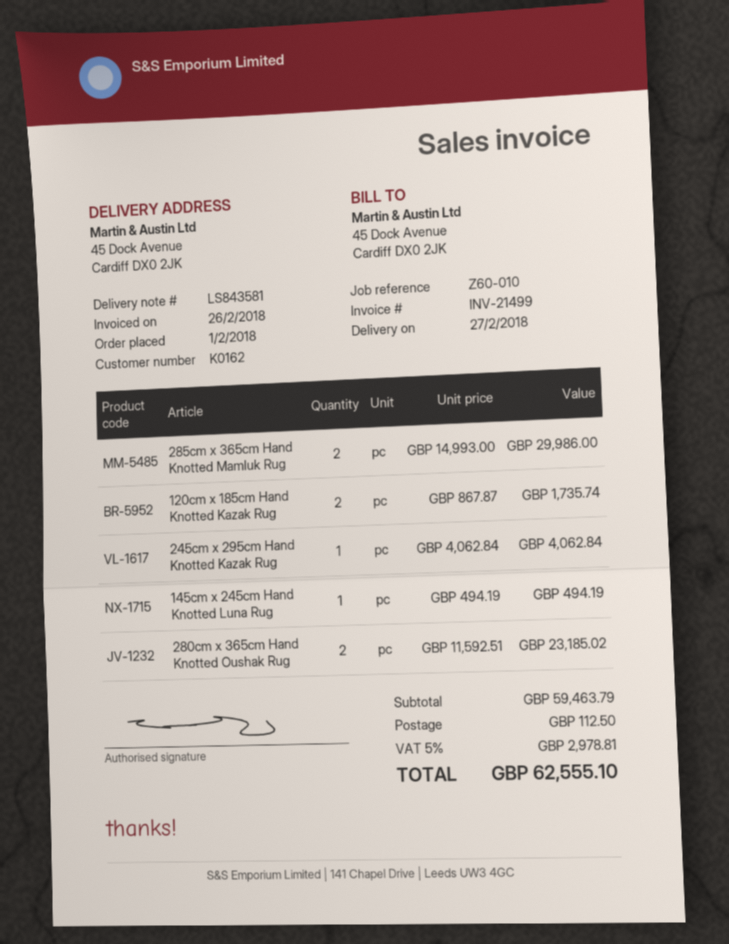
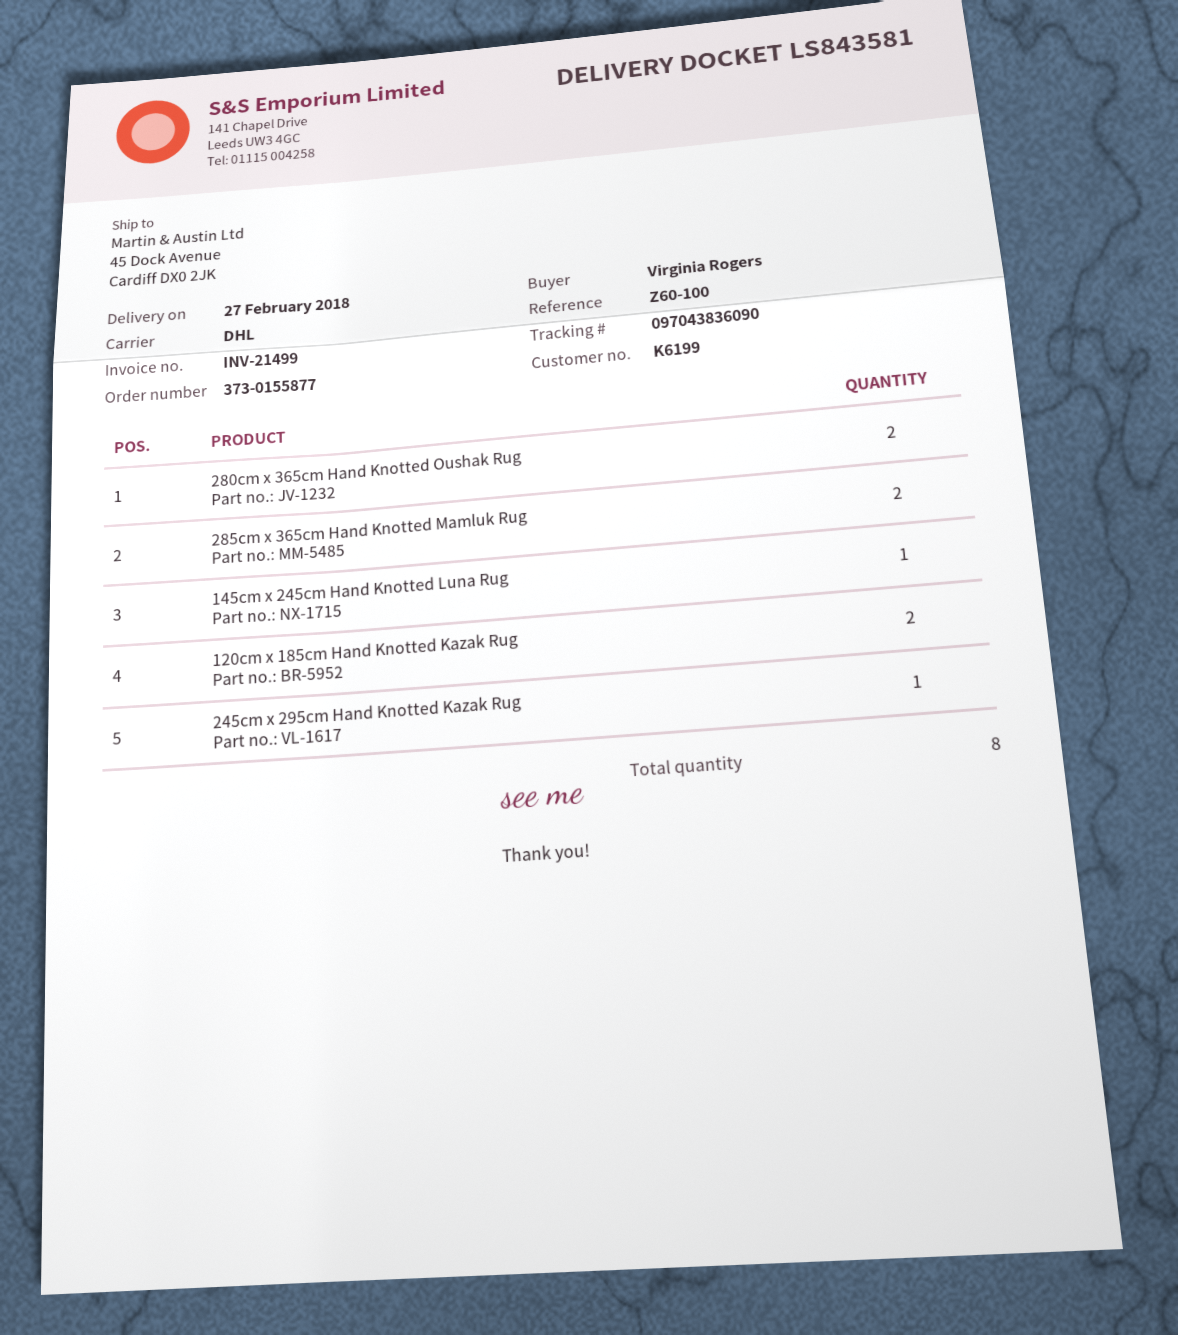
customer number: K0162 -> K6199
reference: Z60-010 -> Z60-100

